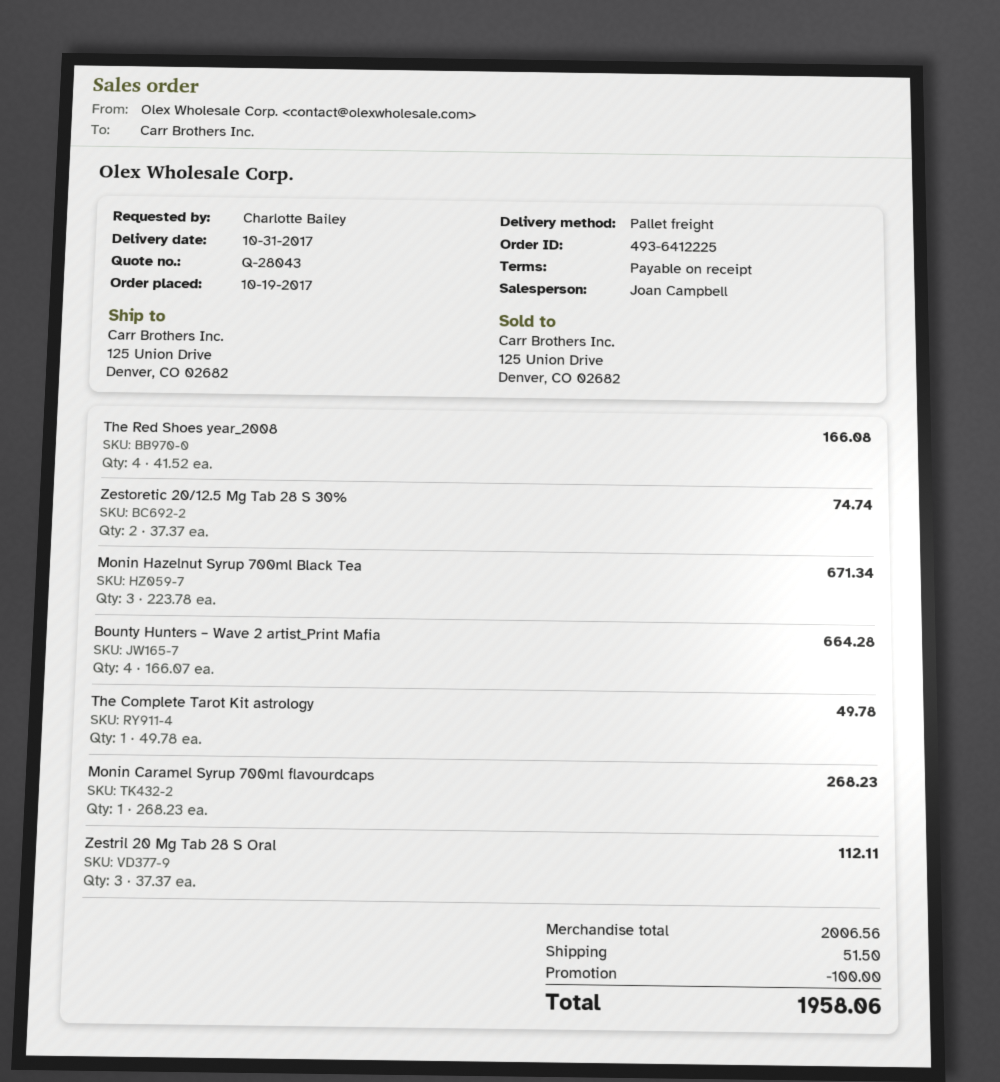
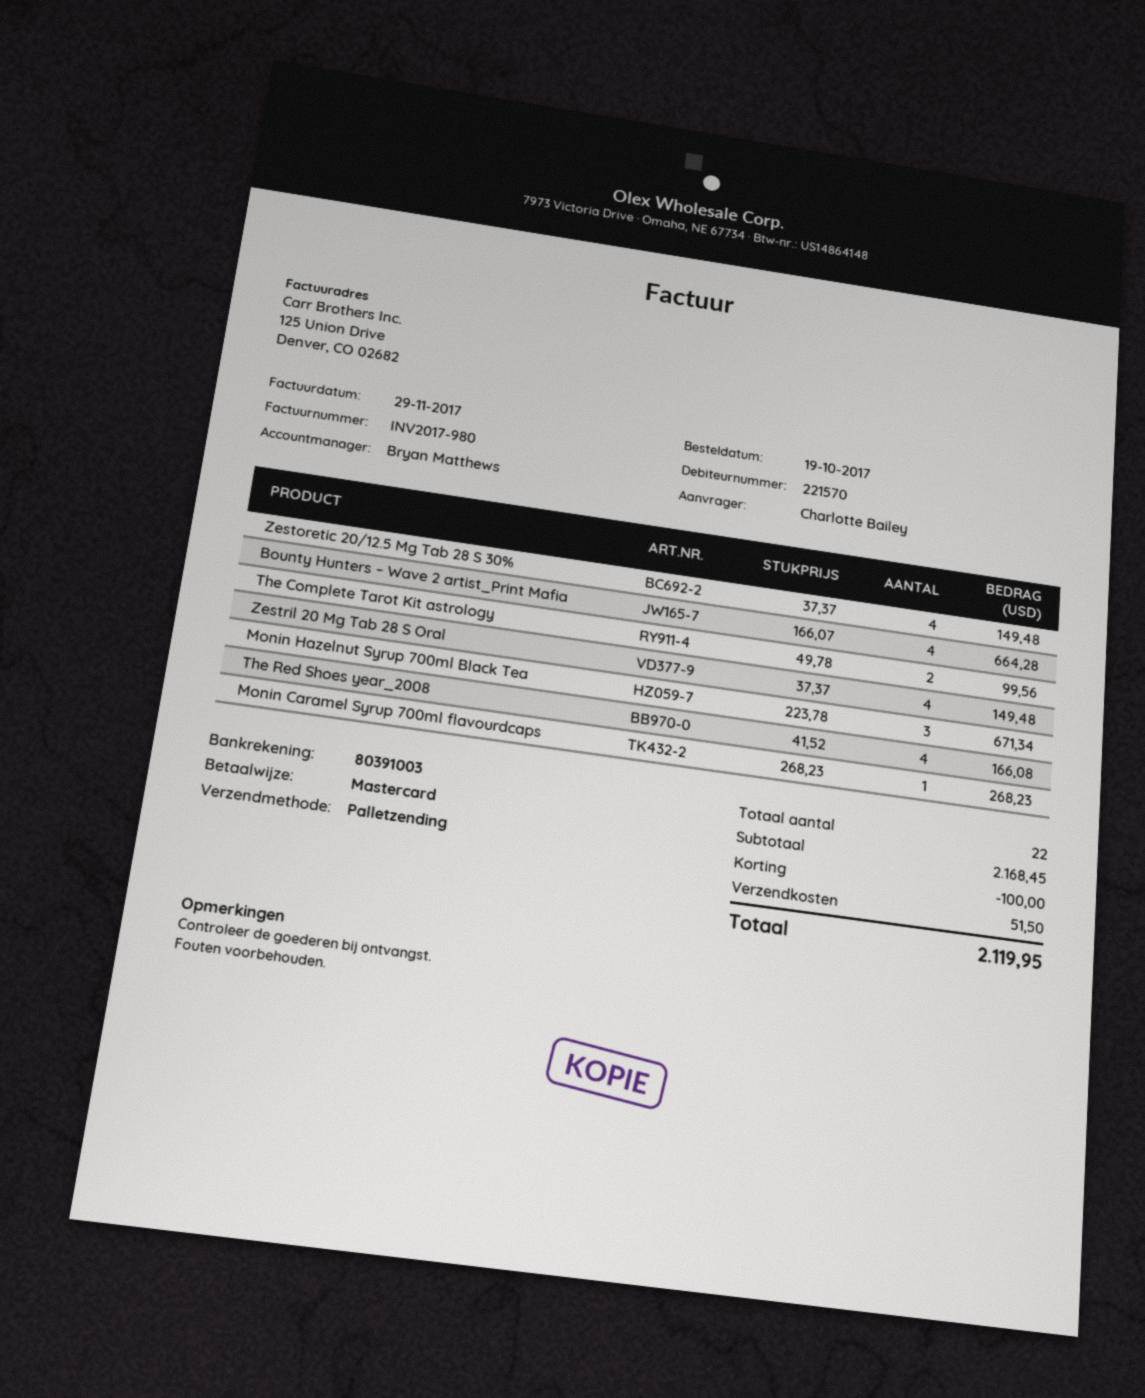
sales rep: Joan Campbell -> Bryan Matthews
Zestoretic 20/12.5 Mg Tab 28 S 30%: 2 x 37.37 = 74.74 -> 4 x 37.37 = 149.48
The Complete Tarot Kit astrology: 1 x 49.78 = 49.78 -> 2 x 49.78 = 99.56
Zestril 20 Mg Tab 28 S Oral: 3 x 37.37 = 112.11 -> 4 x 37.37 = 149.48
subtotal: 2006.56 -> 2168.45
total: 1958.06 -> 2119.95

